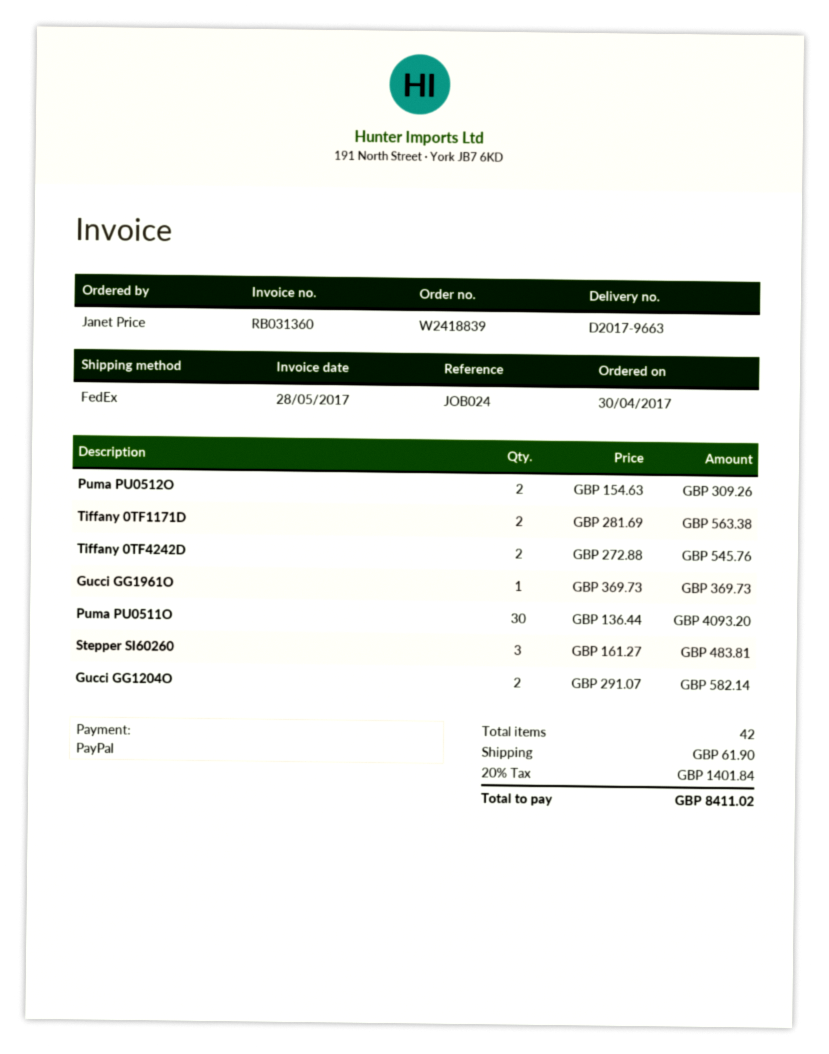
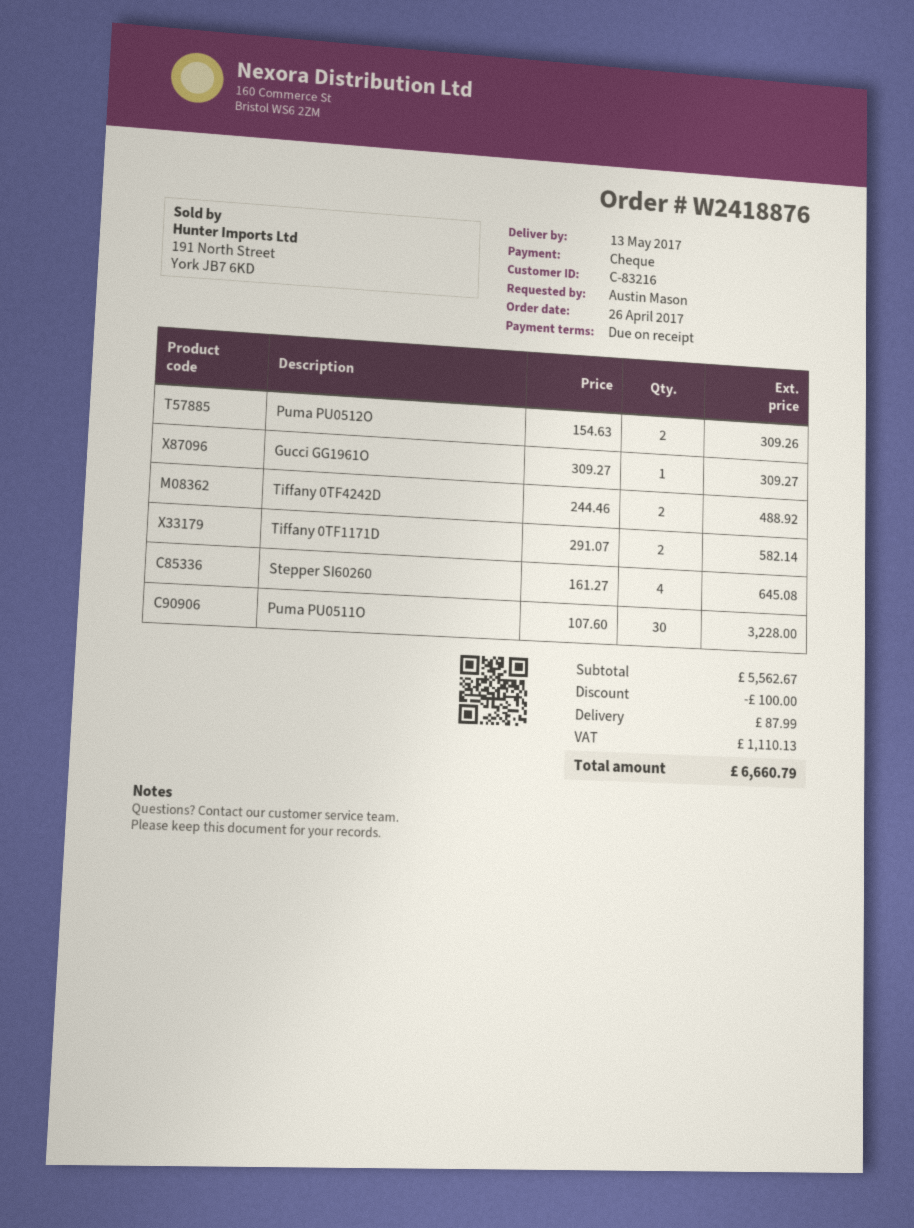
order number: W2418839 -> W2418876
order date: 2017-04-30 -> 2017-04-26
ordered by: Janet Price -> Austin Mason
payment method: PayPal -> cheque
Tiffany 0TF1171D: 2 x 281.69 = 563.38 -> 2 x 291.07 = 582.14
Tiffany 0TF4242D: 2 x 272.88 = 545.76 -> 2 x 244.46 = 488.92
Gucci GG1961O: 1 x 369.73 = 369.73 -> 1 x 309.27 = 309.27
Puma PU0511O: 30 x 136.44 = 4093.20 -> 30 x 107.60 = 3228.00
Stepper SI60260: 3 x 161.27 = 483.81 -> 4 x 161.27 = 645.08
Gucci GG1204O: 2 x 291.07 = 582.14 -> none
discount: none -> 100.00
shipping: 61.90 -> 87.99
tax: 1401.84 -> 1110.13
total: 8411.02 -> 6660.79

